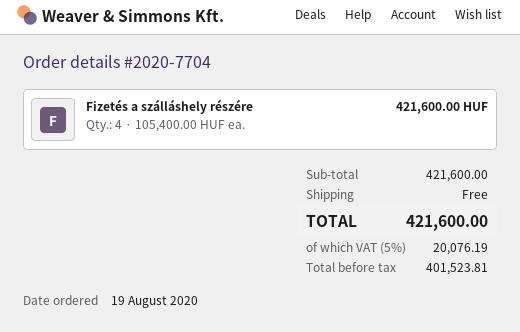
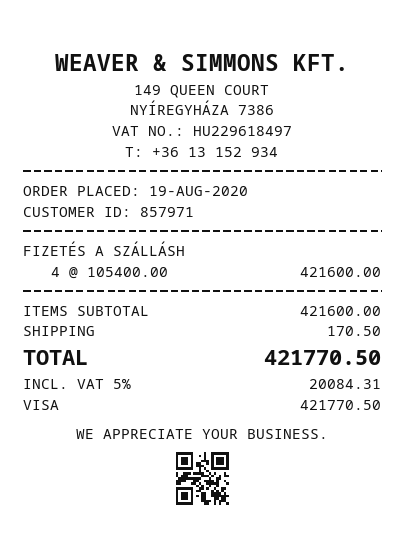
shipping: 0.00 -> 170.50
tax: 5% = 20076.19 -> 5% = 20084.31
total: 421600.00 -> 421770.50

